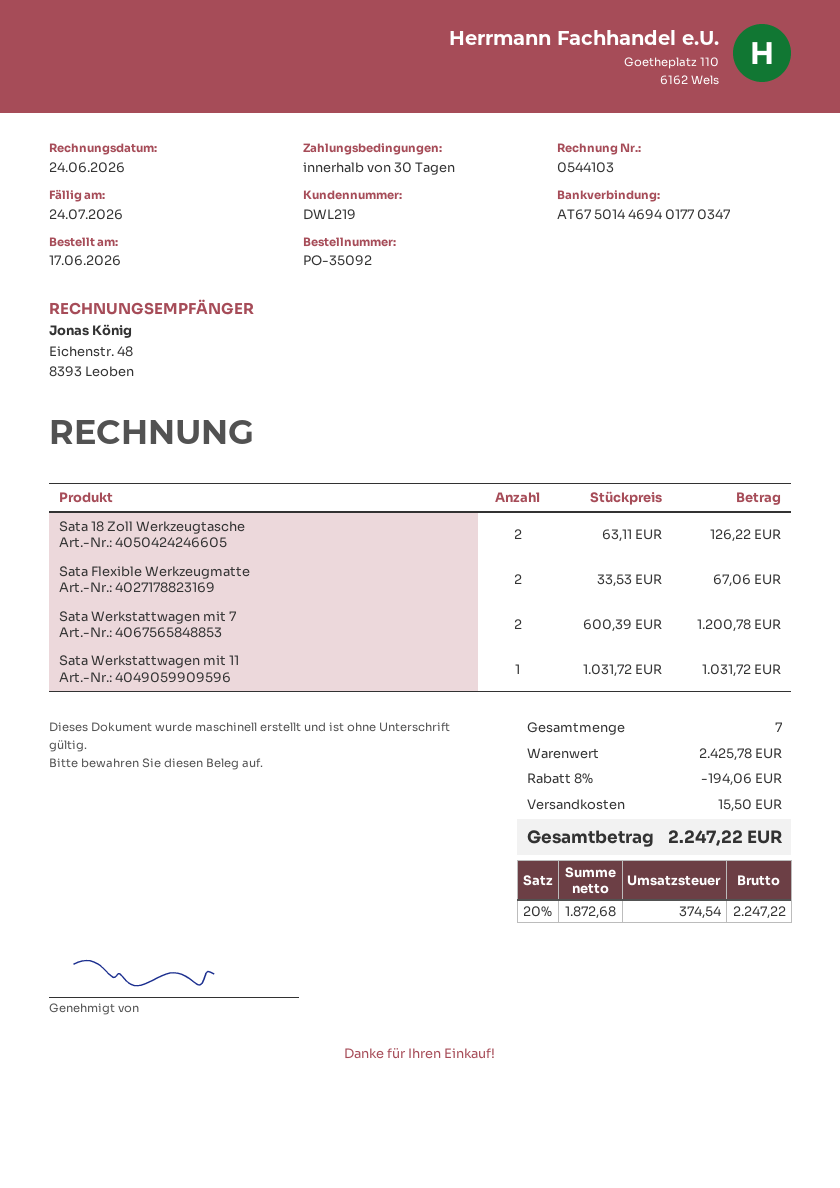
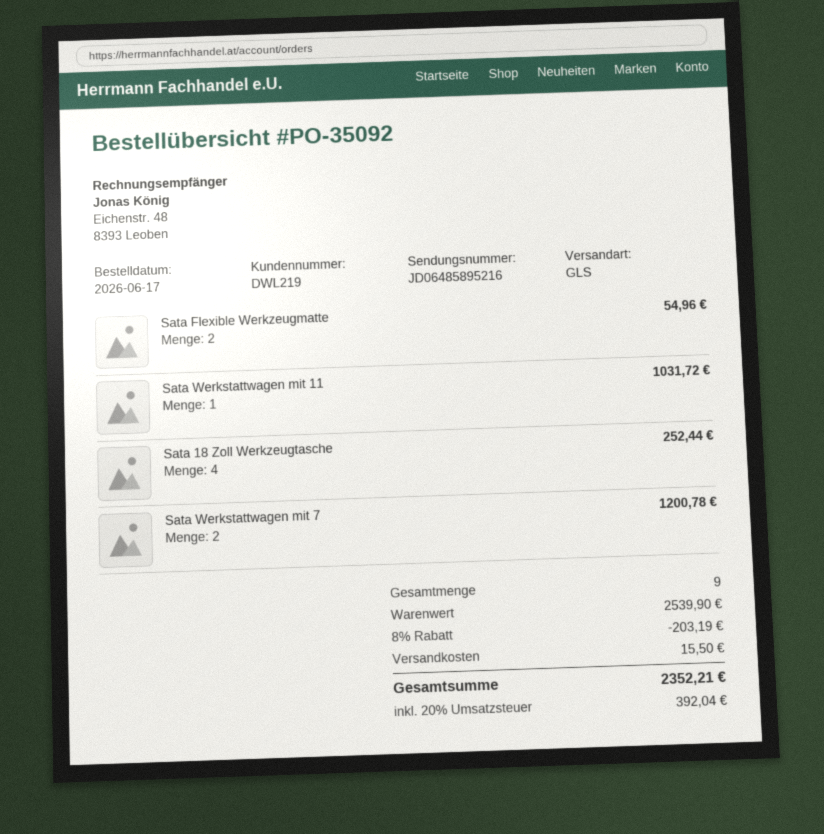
Sata 18 Zoll Werkzeugtasche: 2 for 126.22 -> 4 for 252.44
Sata Flexible Werkzeugmatte: 2 for 67.06 -> 2 for 54.96
total quantity: 7 -> 9
subtotal: 2425.78 -> 2539.90
discount: 8% = 194.06 -> 8% = 203.19
tax: 20% = 374.54 -> 20% = 392.04
total: 2247.22 -> 2352.21

